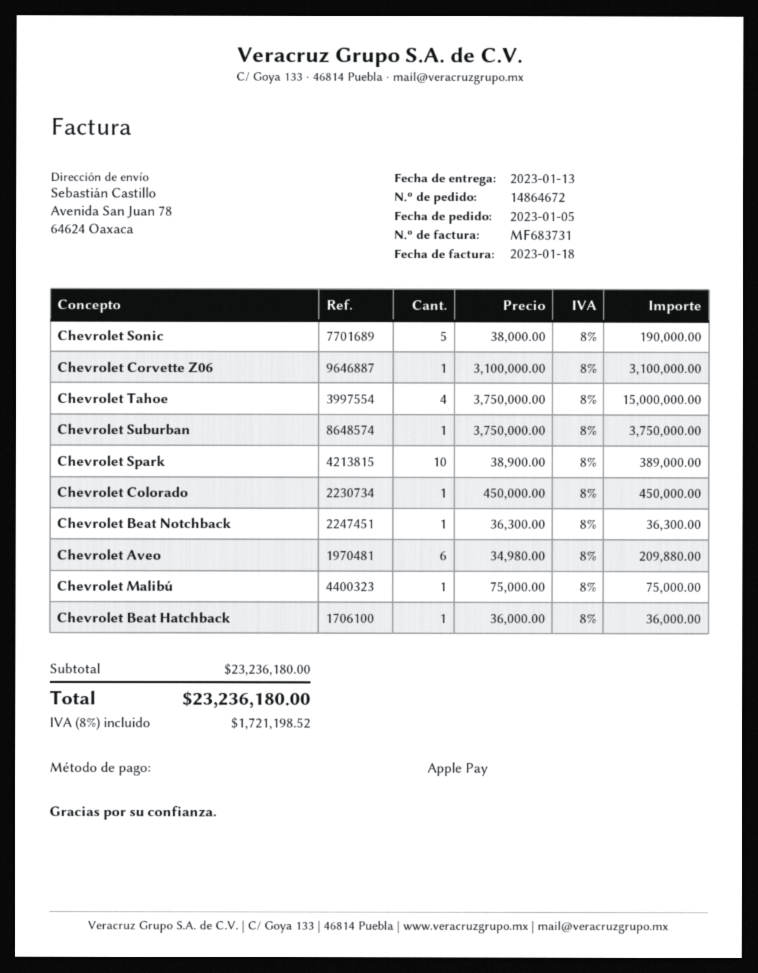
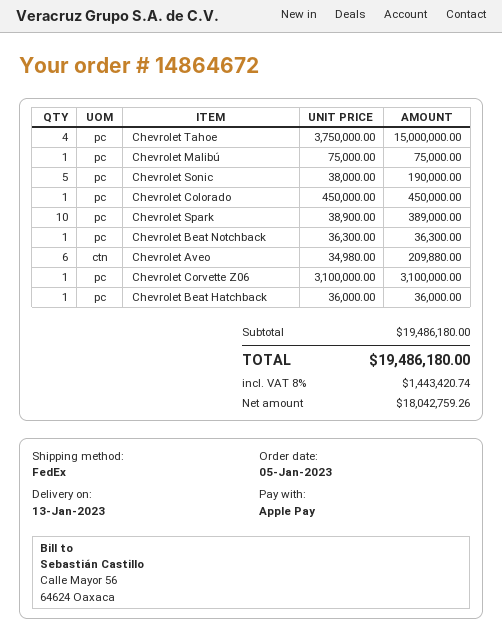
Chevrolet Suburban: 1 x 3750000.00 = 3750000.00 -> none
subtotal: 23236180.00 -> 19486180.00
tax: 8% = 1721198.52 -> 8% = 1443420.74
total: 23236180.00 -> 19486180.00

